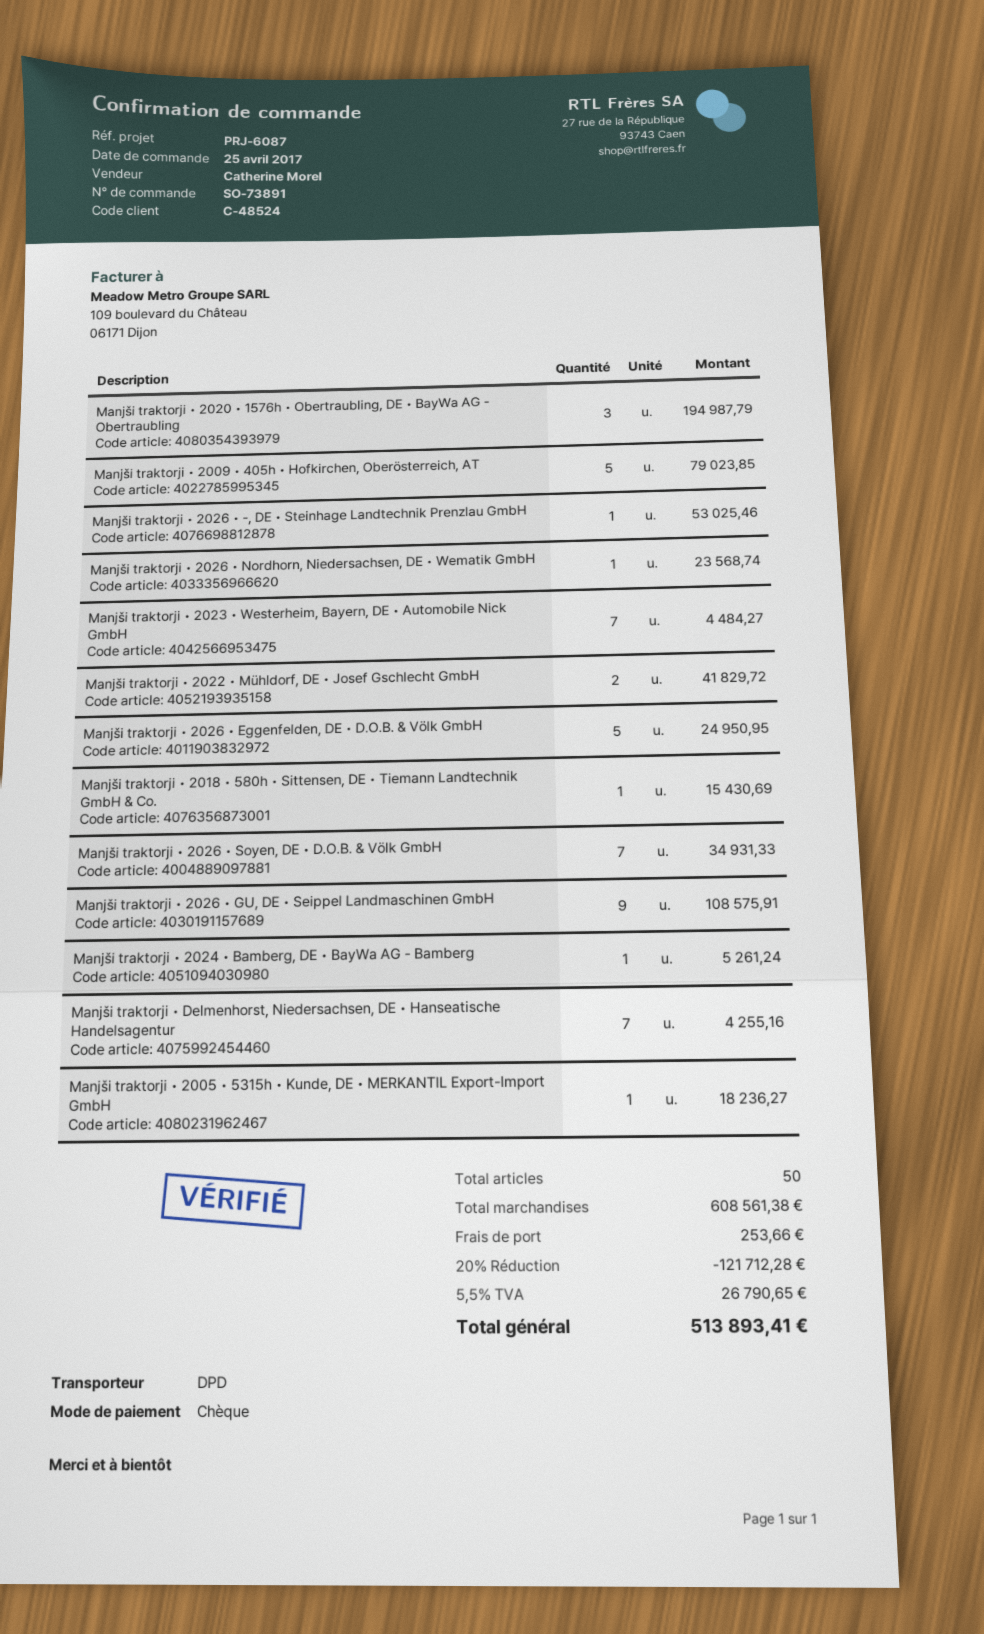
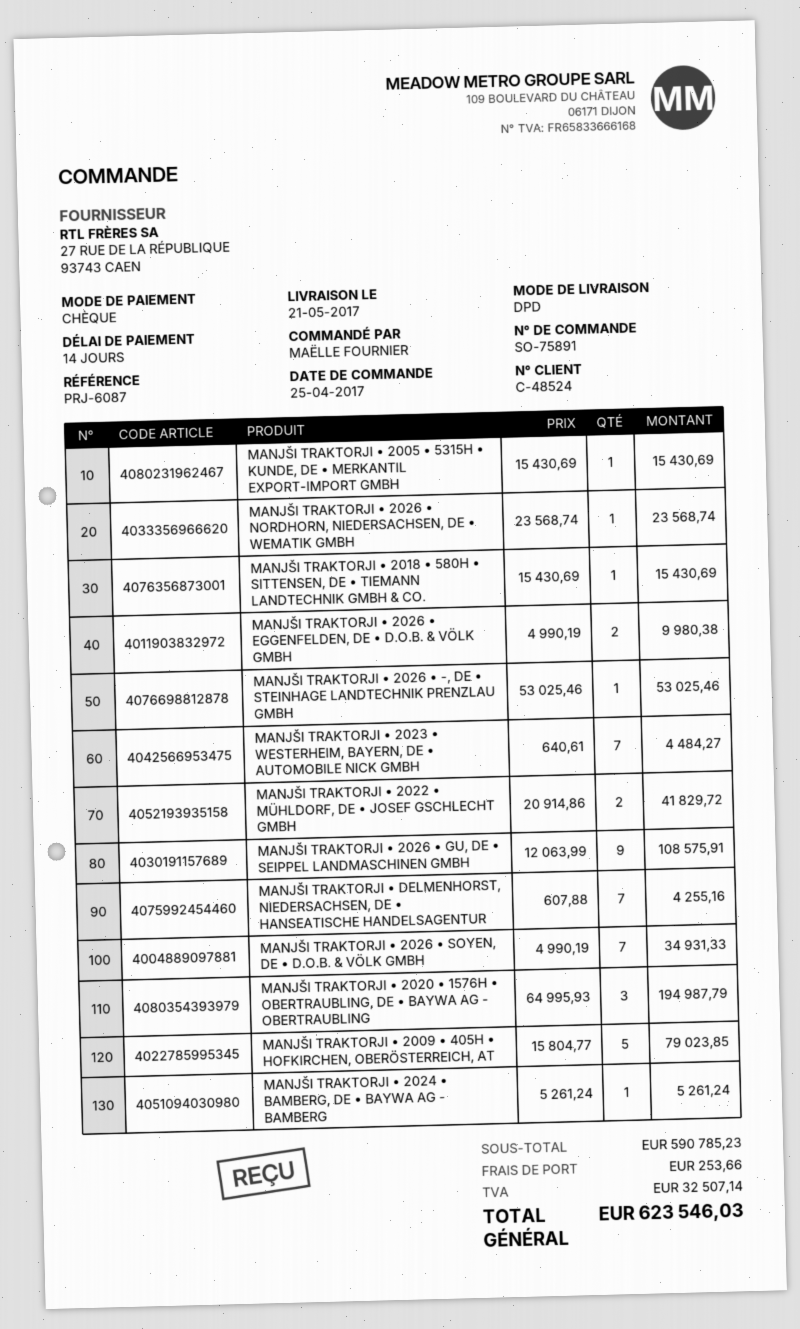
order number: SO-73891 -> SO-75891
Manjši traktorji • 2026 • Eggenfelden, DE • D.O.B. & Völk GmbH: 5 for 24950.95 -> 2 for 9980.38
Manjši traktorji • 2005 • 5315h • Kunde, DE • MERKANTIL Export-Import GmbH: 1 for 18236.27 -> 1 for 15430.69
subtotal: 608561.38 -> 590785.23
discount: 20% = 121712.28 -> none
tax: 26790.65 -> 32507.14
total: 513893.41 -> 623546.03

